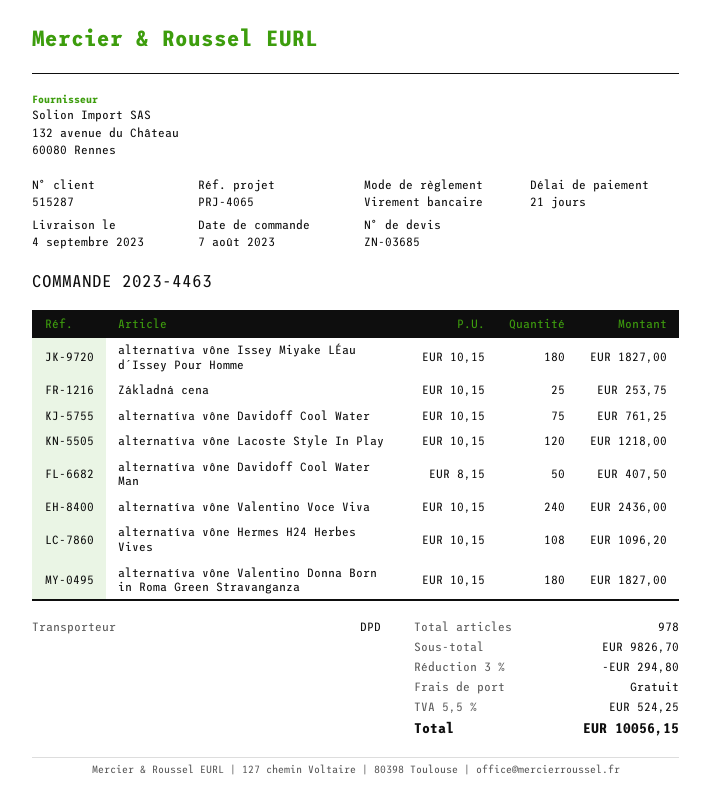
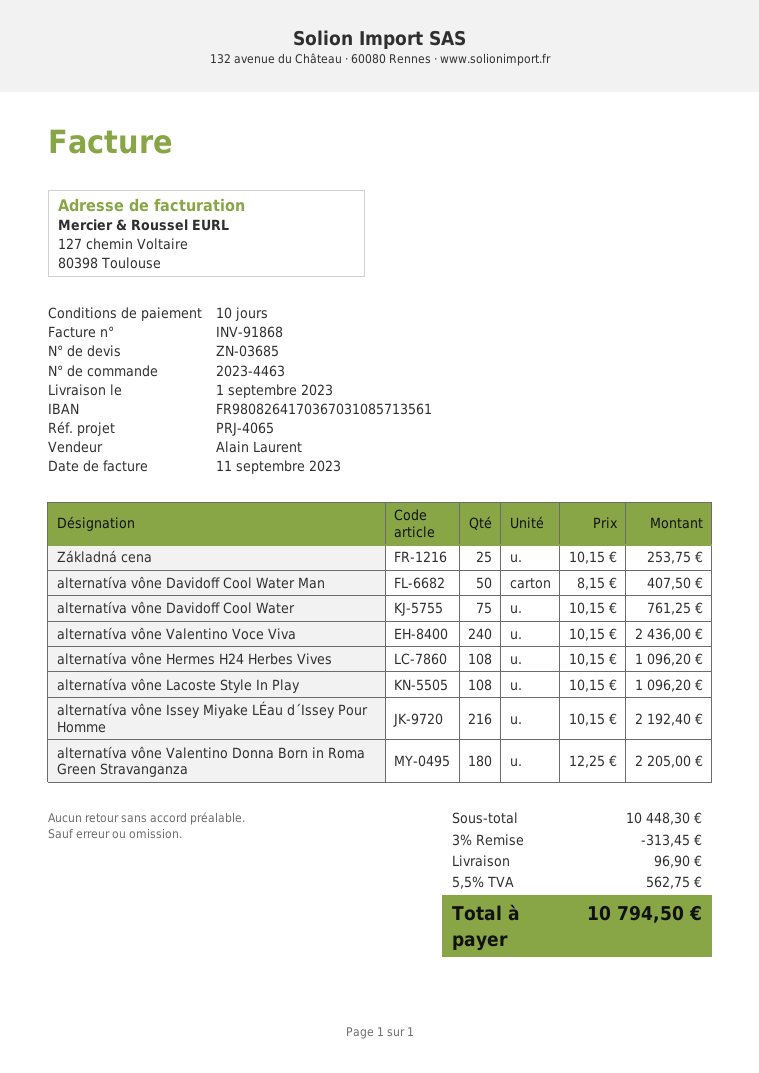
delivery date: 2023-09-04 -> 2023-09-01
payment terms: 21 days -> 10 days
alternatíva vône Issey Miyake LÉau d´Issey Pour Homme: 180 x 10.15 = 1827.00 -> 216 x 10.15 = 2192.40
alternatíva vône Lacoste Style In Play: 120 x 10.15 = 1218.00 -> 108 x 10.15 = 1096.20
alternatíva vône Valentino Donna Born in Roma Green Stravanganza: 180 x 10.15 = 1827.00 -> 180 x 12.25 = 2205.00
subtotal: 9826.70 -> 10448.30
discount: 3% = 294.80 -> 3% = 313.45
shipping: 0.00 -> 96.90
tax: 5.5% = 524.25 -> 5.5% = 562.75
total: 10056.15 -> 10794.50

